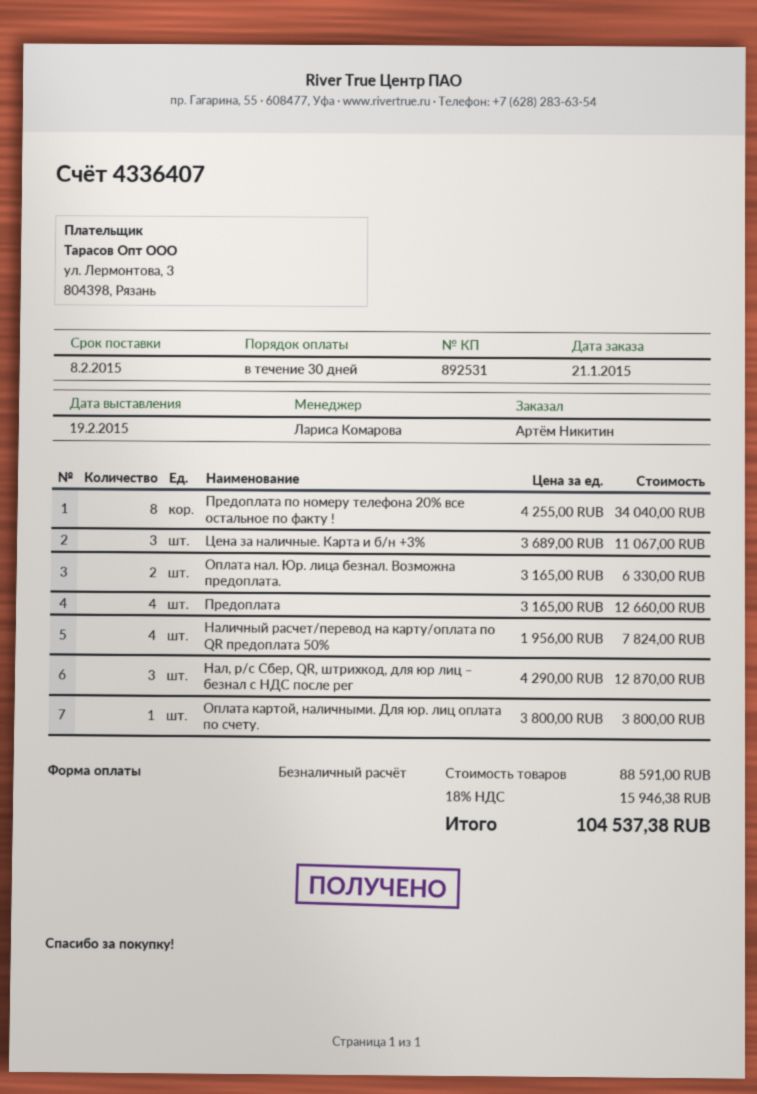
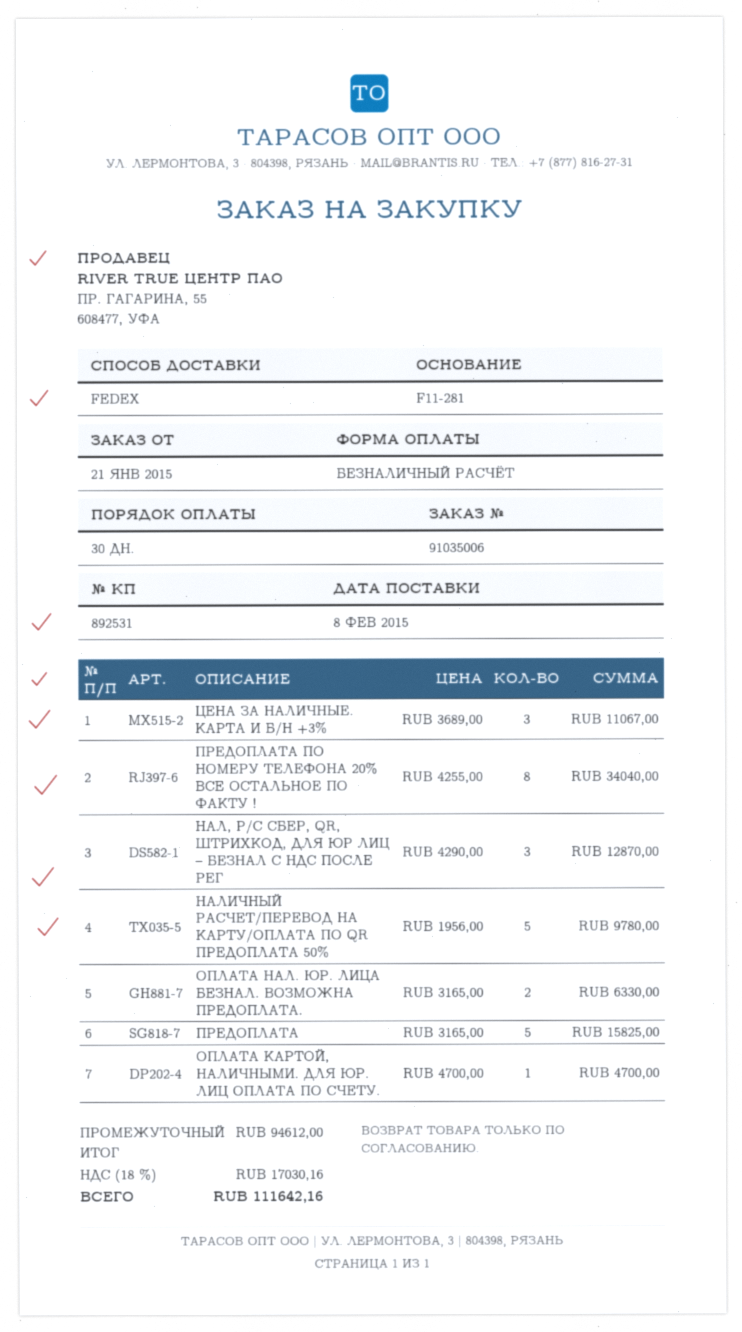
Предоплата: 4 x 3165.00 = 12660.00 -> 5 x 3165.00 = 15825.00
Наличный расчет/перевод на карту/оплата по QR предоплата 50%: 4 x 1956.00 = 7824.00 -> 5 x 1956.00 = 9780.00
Оплата картой, наличными. Для юр. лиц оплата по счету.: 1 x 3800.00 = 3800.00 -> 1 x 4700.00 = 4700.00
subtotal: 88591.00 -> 94612.00
tax: 18% = 15946.38 -> 18% = 17030.16
total: 104537.38 -> 111642.16

